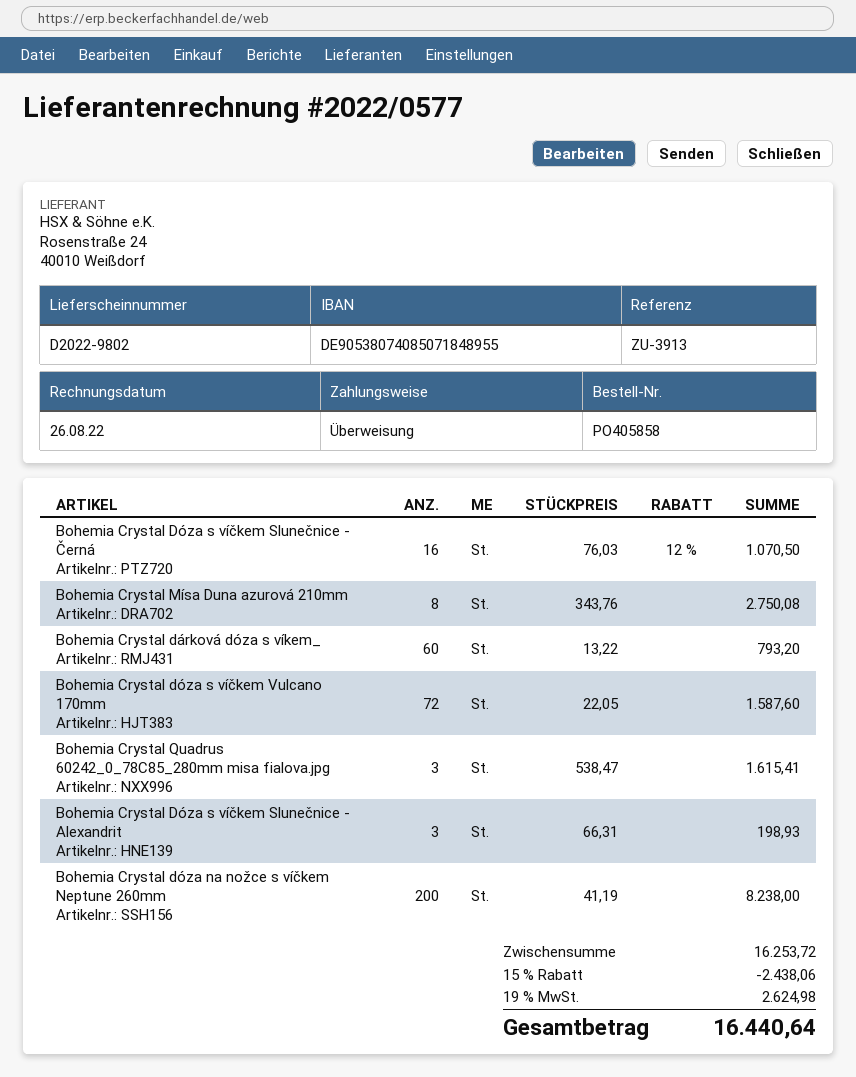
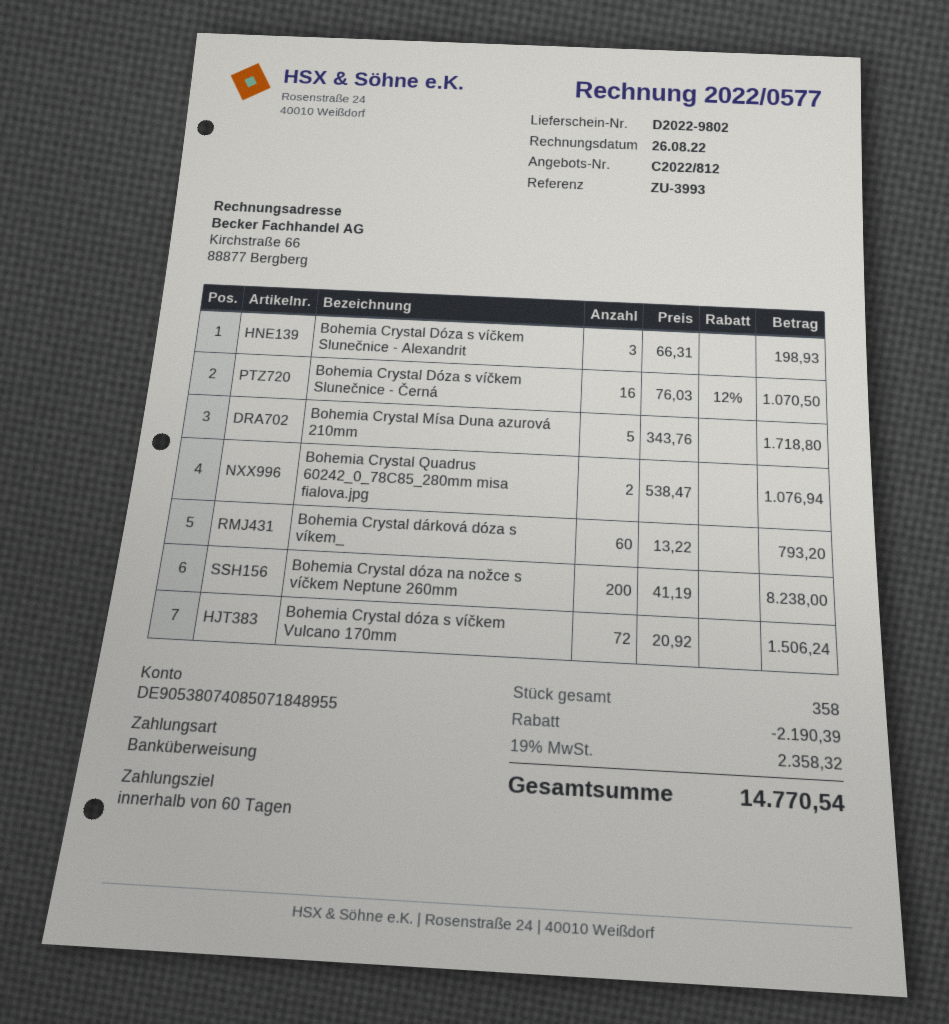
reference: ZU-3913 -> ZU-3993
Bohemia Crystal Mísa Duna azurová 210mm: 8 x 343.76 = 2750.08 -> 5 x 343.76 = 1718.80
Bohemia Crystal dóza s víčkem Vulcano 170mm: 72 x 22.05 = 1587.60 -> 72 x 20.92 = 1506.24
Bohemia Crystal Quadrus 60242_0_78C85_280mm misa fialova.jpg: 3 x 538.47 = 1615.41 -> 2 x 538.47 = 1076.94
discount: 2438.06 -> 2190.39
tax: 19% = 2624.98 -> 19% = 2358.32
total: 16440.64 -> 14770.54

